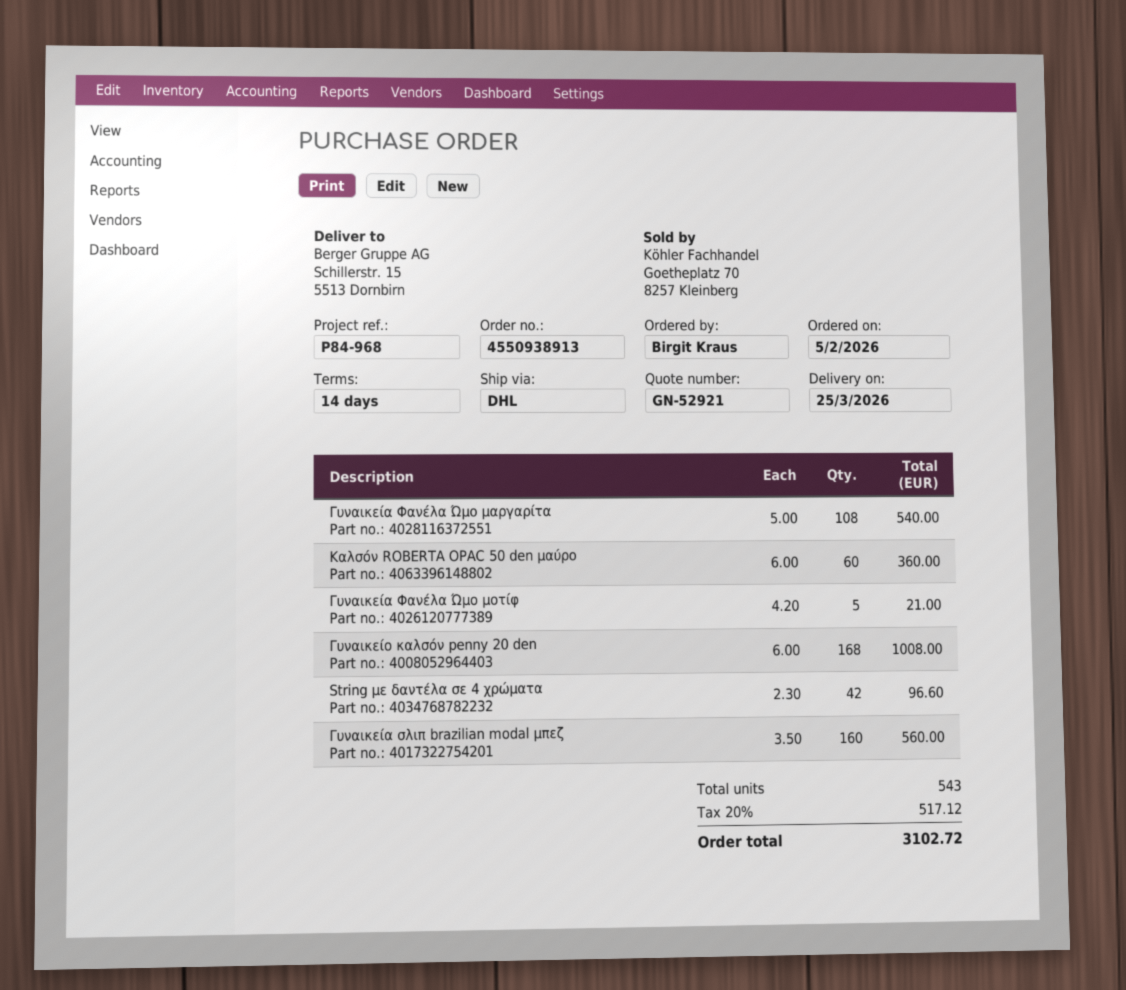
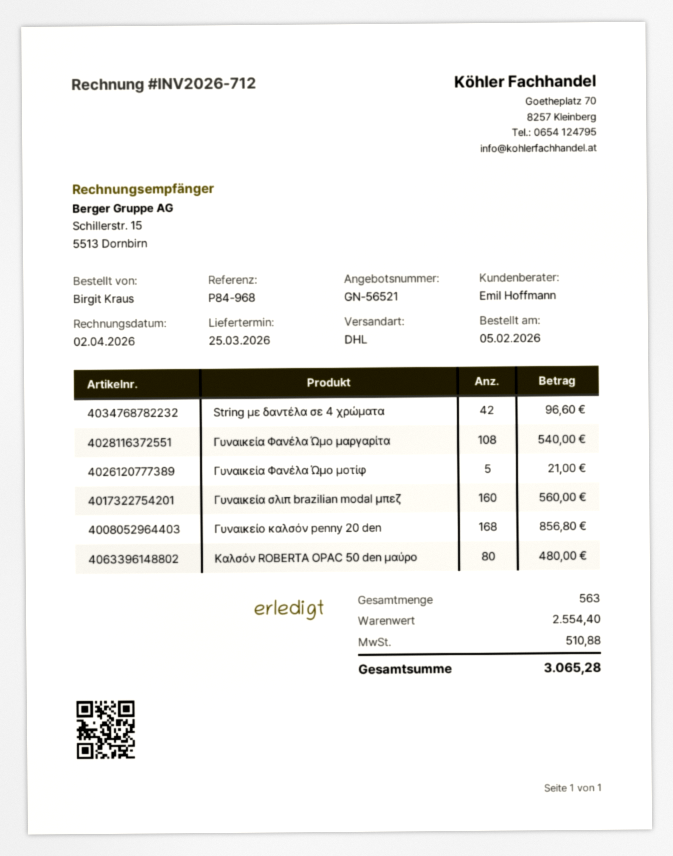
quote number: GN-52921 -> GN-56521
Καλσόν ROBERTA OPAC 50 den μαύρο: 60 for 360.00 -> 80 for 480.00
Γυναικείο καλσόν penny 20 den: 168 for 1008.00 -> 168 for 856.80
total quantity: 543 -> 563
tax: 517.12 -> 510.88
total: 3102.72 -> 3065.28

